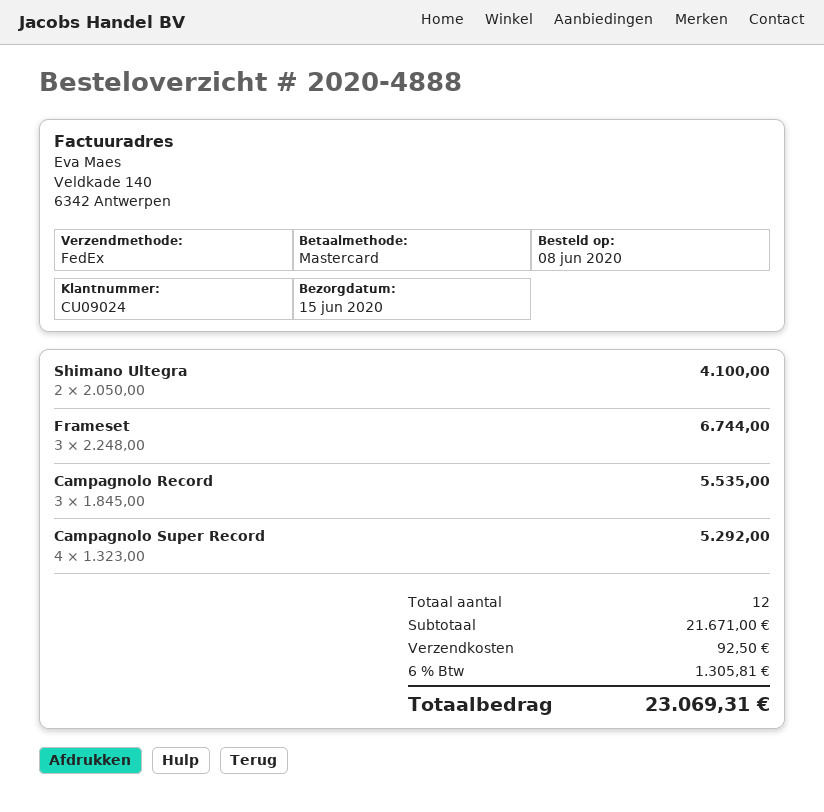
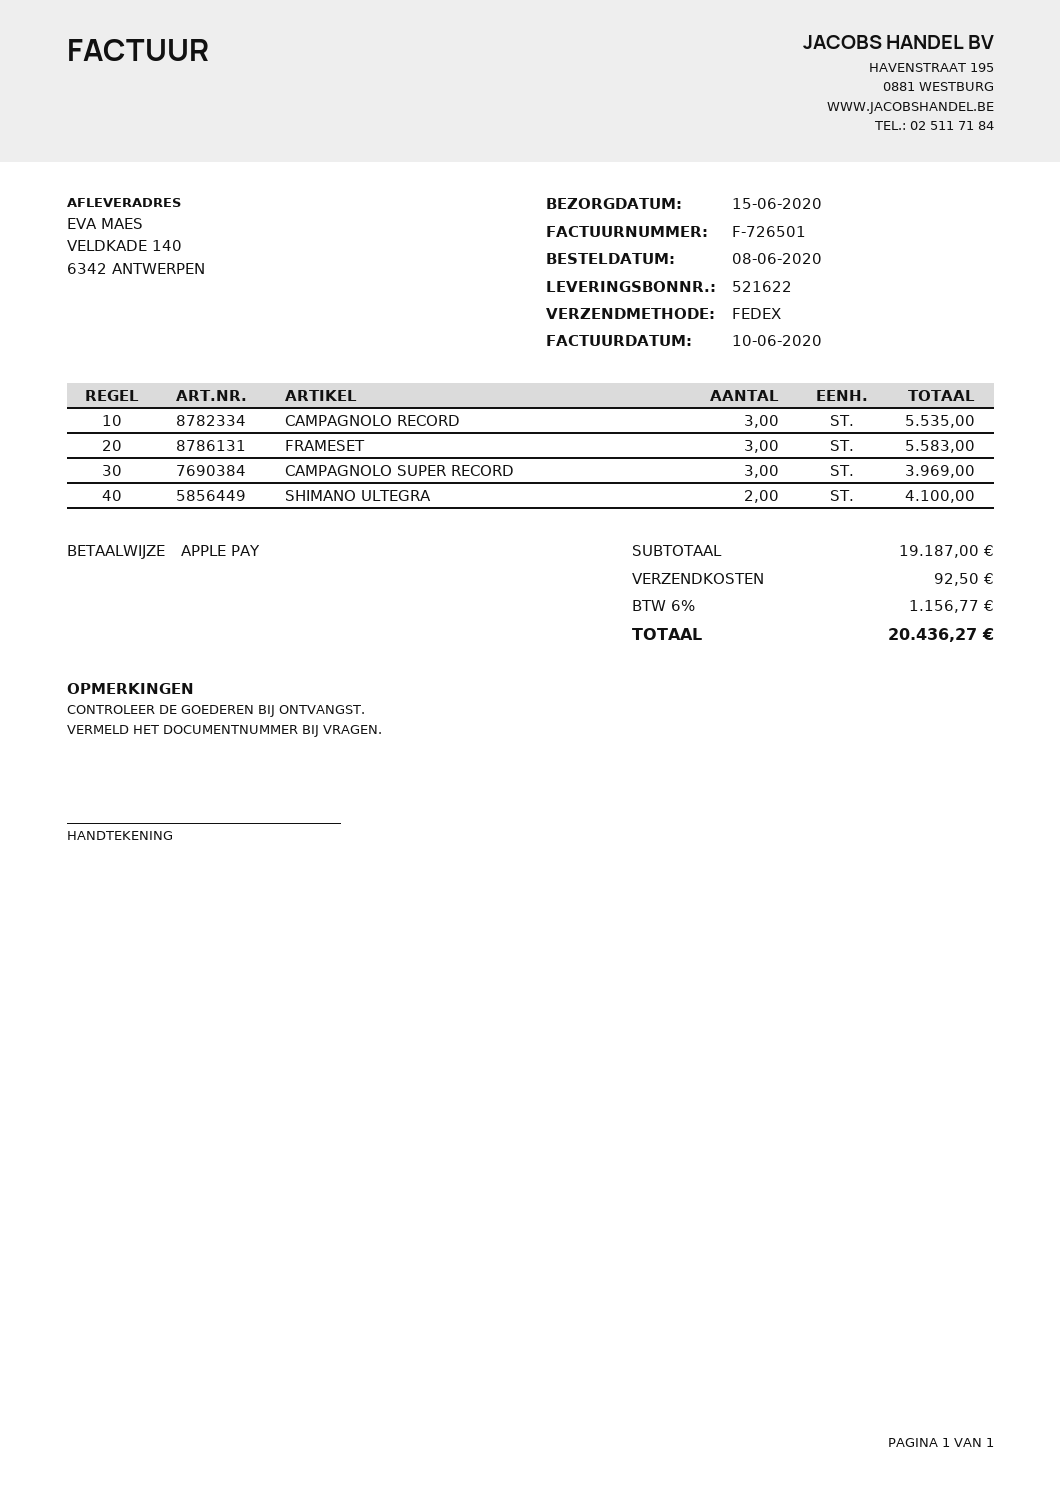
payment method: Mastercard -> Apple Pay
Frameset: 3 for 6744.00 -> 3 for 5583.00
Campagnolo Super Record: 4 for 5292.00 -> 3 for 3969.00
subtotal: 21671.00 -> 19187.00
tax: 6% = 1305.81 -> 6% = 1156.77
total: 23069.31 -> 20436.27

